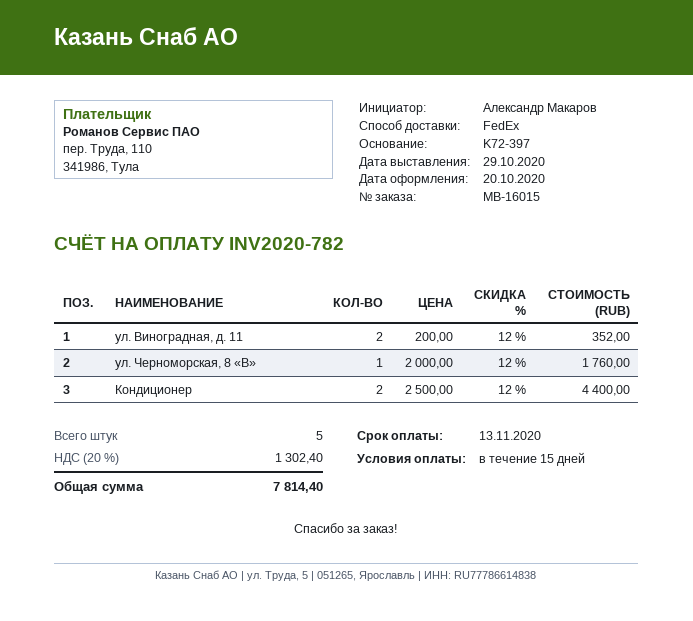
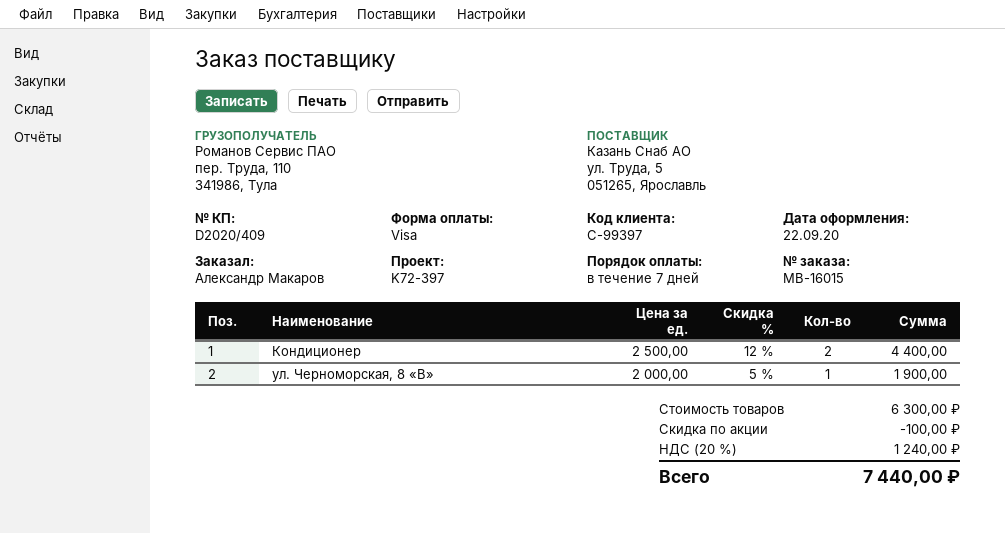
order date: 2020-10-20 -> 2020-09-22
payment terms: 15 days -> 7 days
ул. Виноградная, д. 11: 2 x 200.00 - 12% = 352.00 -> none
ул. Черноморская, 8 «В»: 1 x 2000.00 - 12% = 1760.00 -> 1 x 2000.00 - 5% = 1900.00
discount: none -> 100.00
tax: 20% = 1302.40 -> 20% = 1240.00
total: 7814.40 -> 7440.00

